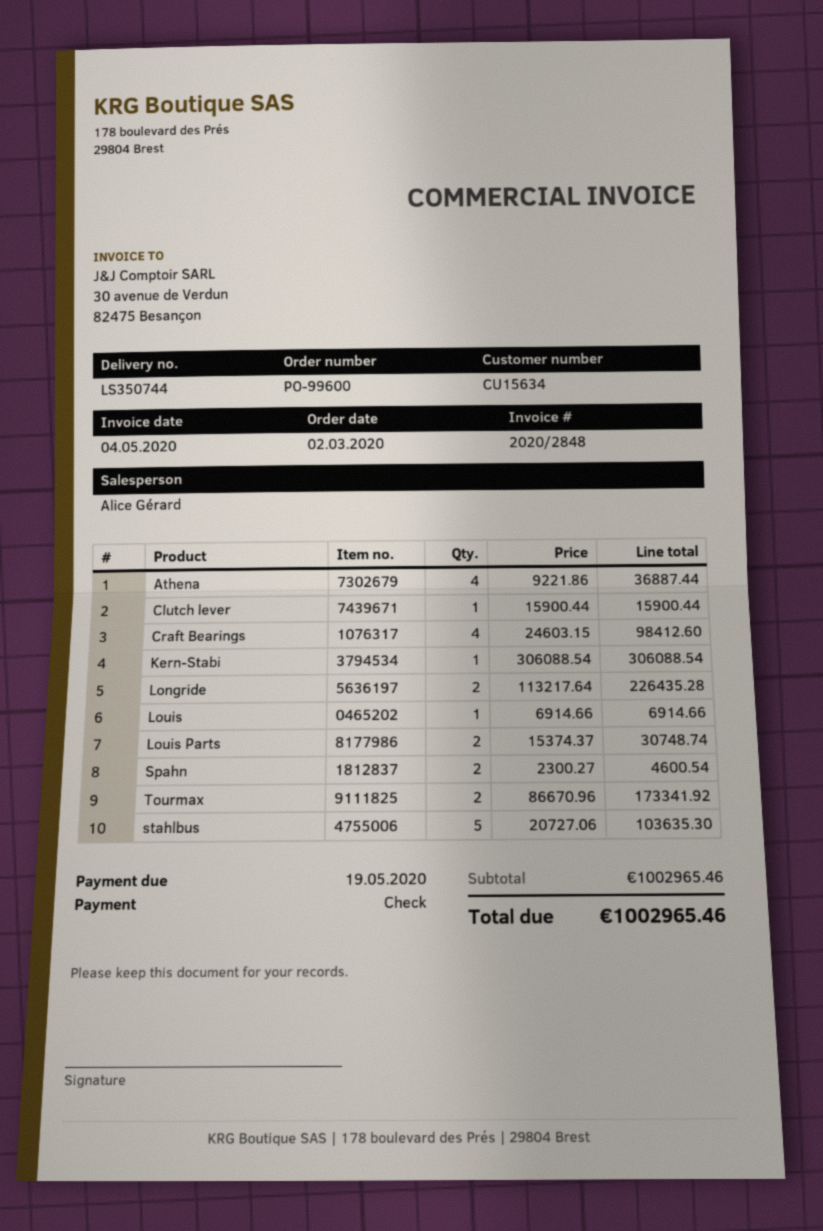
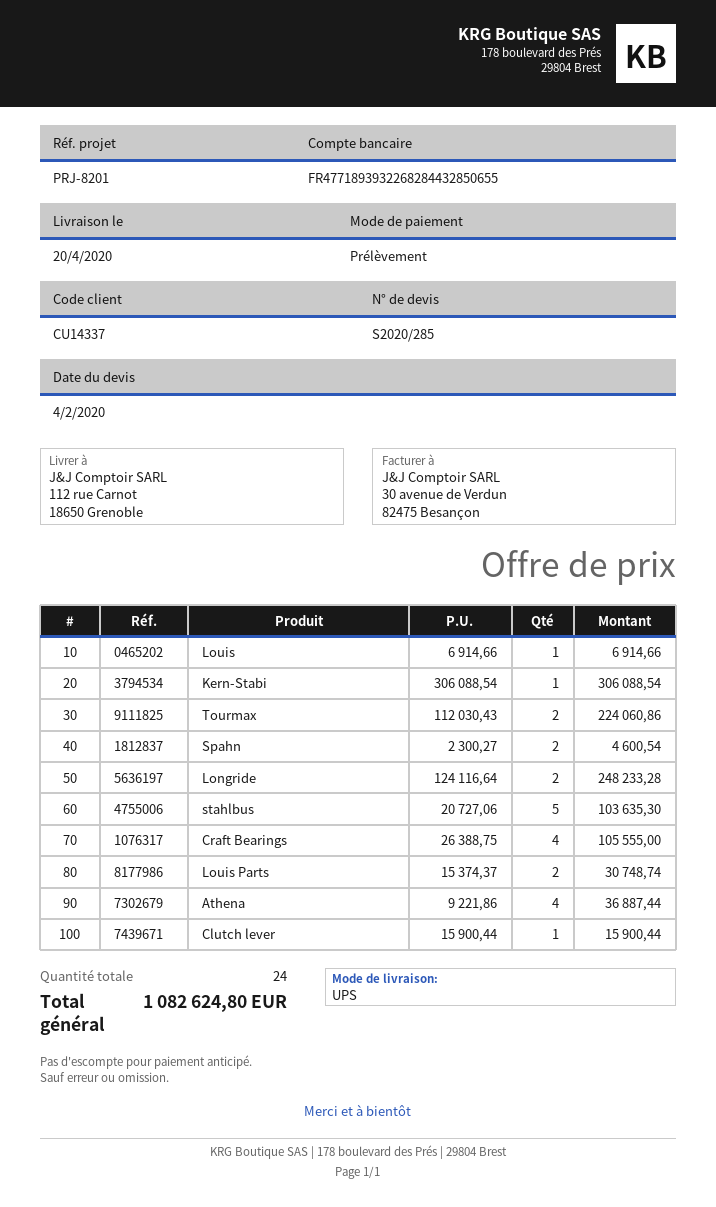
customer number: CU15634 -> CU14337
payment method: cheque -> direct debit
Craft Bearings: 4 x 24603.15 = 98412.60 -> 4 x 26388.75 = 105555.00
Longride: 2 x 113217.64 = 226435.28 -> 2 x 124116.64 = 248233.28
Tourmax: 2 x 86670.96 = 173341.92 -> 2 x 112030.43 = 224060.86
total: 1002965.46 -> 1082624.80

